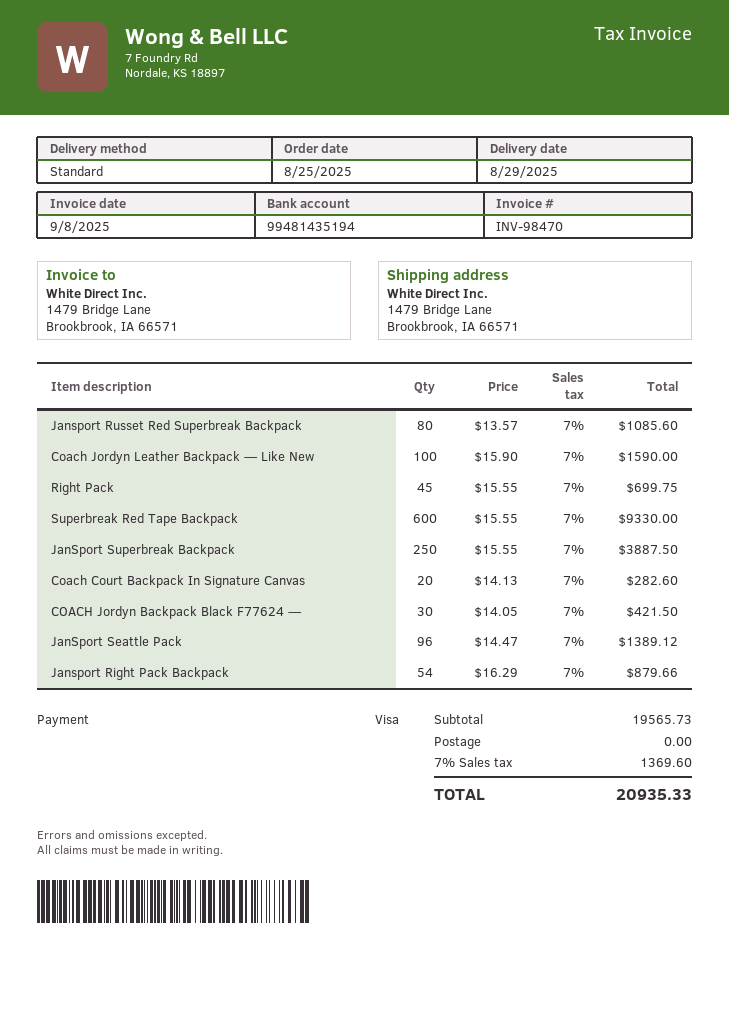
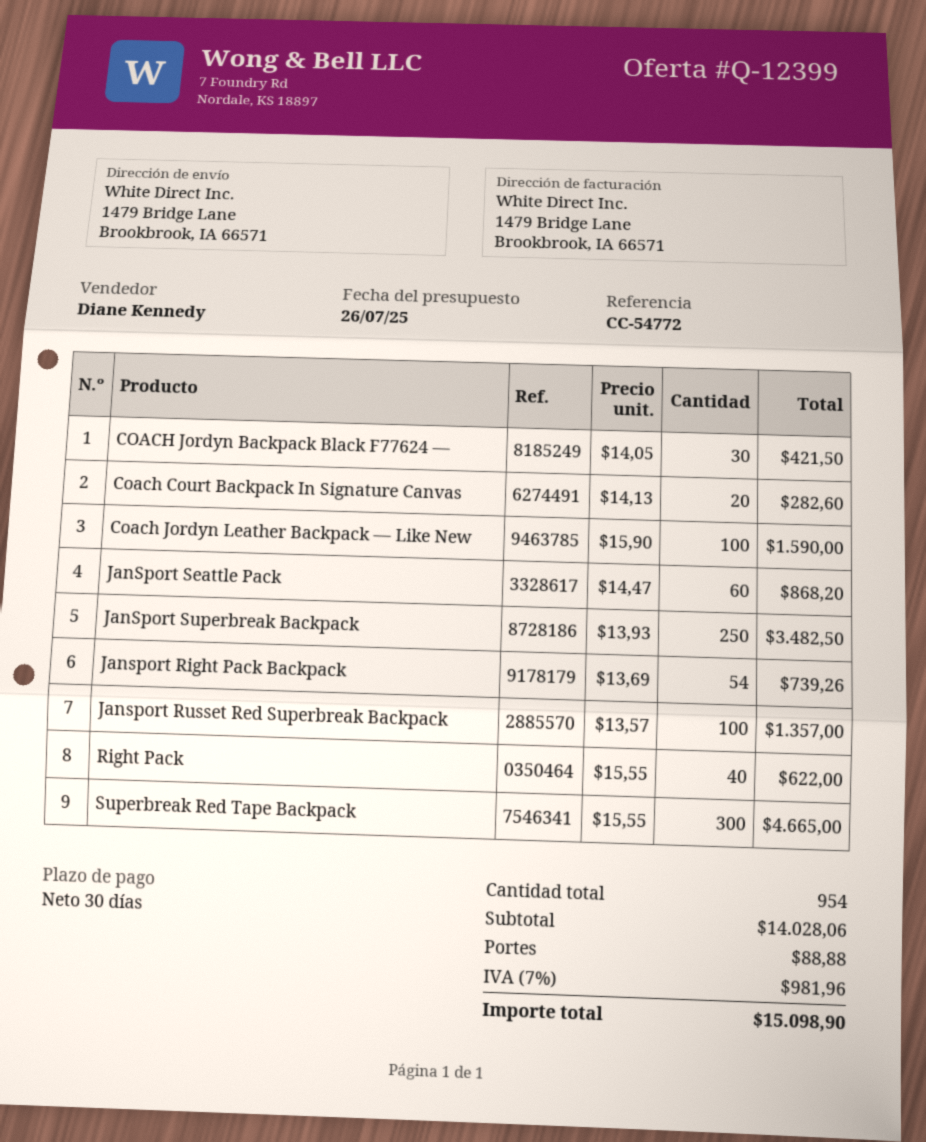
Jansport Russet Red Superbreak Backpack: 80 x 13.57 = 1085.60 -> 100 x 13.57 = 1357.00
Right Pack: 45 x 15.55 = 699.75 -> 40 x 15.55 = 622.00
Superbreak Red Tape Backpack: 600 x 15.55 = 9330.00 -> 300 x 15.55 = 4665.00
JanSport Superbreak Backpack: 250 x 15.55 = 3887.50 -> 250 x 13.93 = 3482.50
JanSport Seattle Pack: 96 x 14.47 = 1389.12 -> 60 x 14.47 = 868.20
Jansport Right Pack Backpack: 54 x 16.29 = 879.66 -> 54 x 13.69 = 739.26
subtotal: 19565.73 -> 14028.06
shipping: 0.00 -> 88.88
tax: 7% = 1369.60 -> 7% = 981.96
total: 20935.33 -> 15098.90

